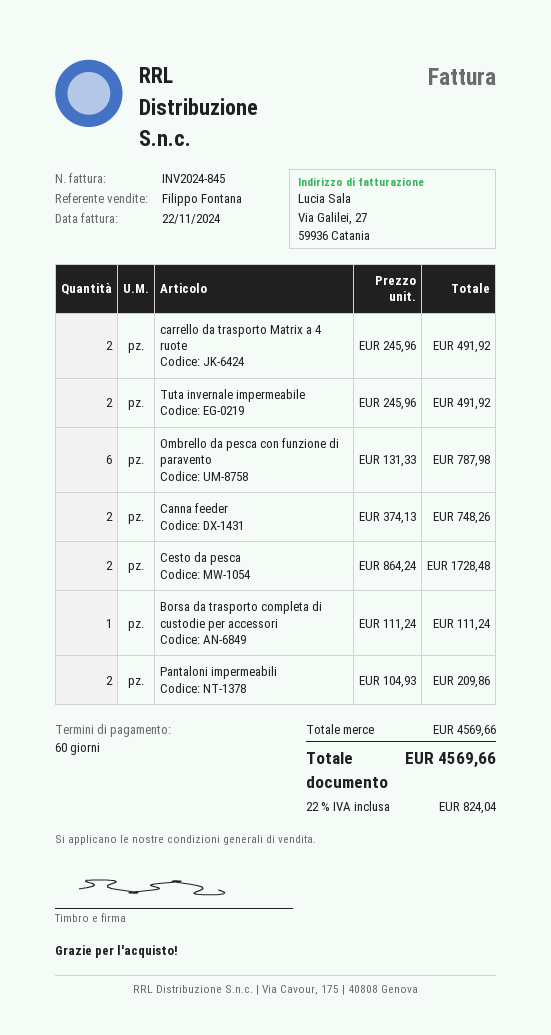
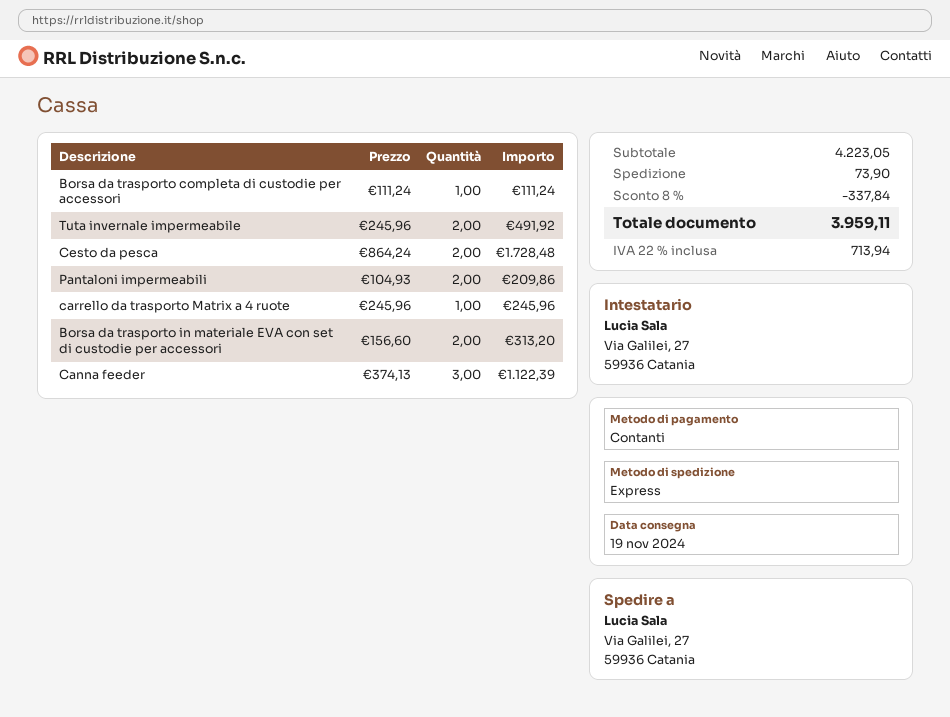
carrello da trasporto Matrix a 4 ruote: 2 x 245.96 = 491.92 -> 1 x 245.96 = 245.96
Ombrello da pesca con funzione di paravento: 6 x 131.33 = 787.98 -> none
Canna feeder: 2 x 374.13 = 748.26 -> 3 x 374.13 = 1122.39
Borsa da trasporto in materiale EVA con set di custodie per accessori: none -> 2 x 156.60 = 313.20
subtotal: 4569.66 -> 4223.05
discount: none -> 8% = 337.84
shipping: none -> 73.90
tax: 22% = 824.04 -> 22% = 713.94
total: 4569.66 -> 3959.11

